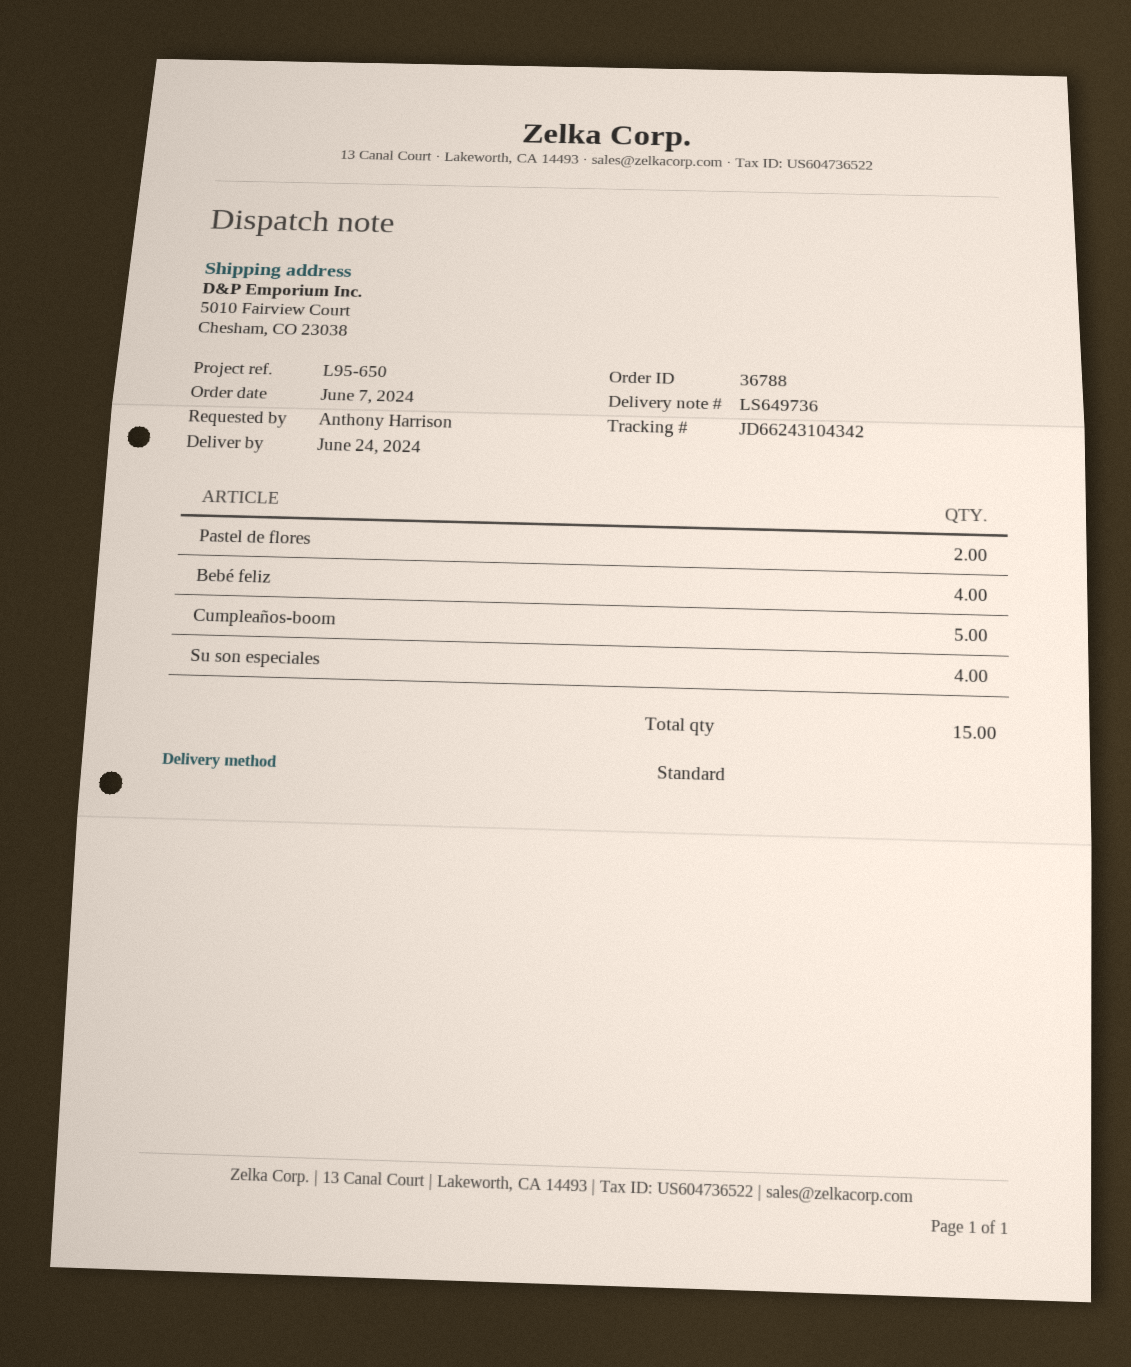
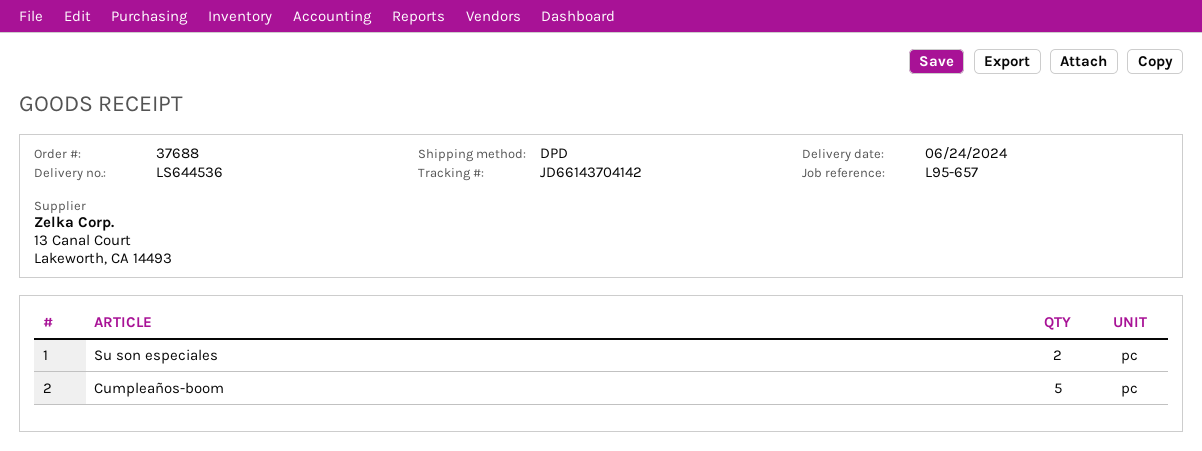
order number: 36788 -> 37688
delivery note number: LS649736 -> LS644536
reference: L95-650 -> L95-657
shipping method: standard -> DPD
tracking number: JD66243104342 -> JD66143704142
Pastel de flores: 2 -> none
Bebé feliz: 4 -> none
Su son especiales: 4 -> 2

